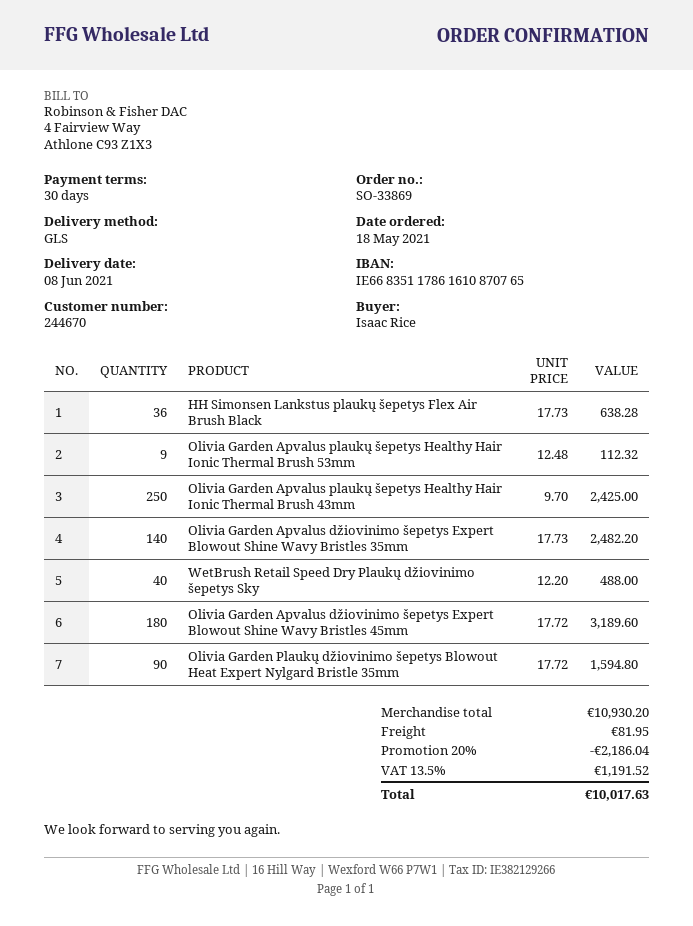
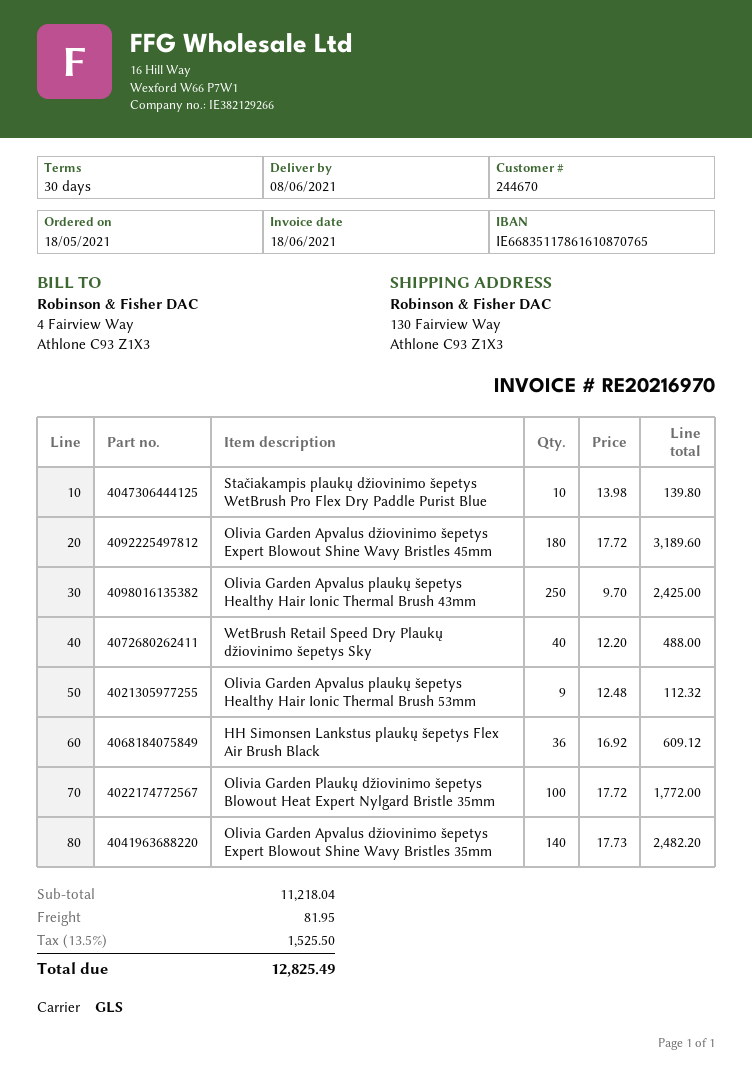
HH Simonsen Lankstus plaukų šepetys Flex Air Brush Black: 36 x 17.73 = 638.28 -> 36 x 16.92 = 609.12
Olivia Garden Plaukų džiovinimo šepetys Blowout Heat Expert Nylgard Bristle 35mm: 90 x 17.72 = 1594.80 -> 100 x 17.72 = 1772.00
Stačiakampis plaukų džiovinimo šepetys WetBrush Pro Flex Dry Paddle Purist Blue: none -> 10 x 13.98 = 139.80
subtotal: 10930.20 -> 11218.04
discount: 20% = 2186.04 -> none
tax: 13.5% = 1191.52 -> 13.5% = 1525.50
total: 10017.63 -> 12825.49

